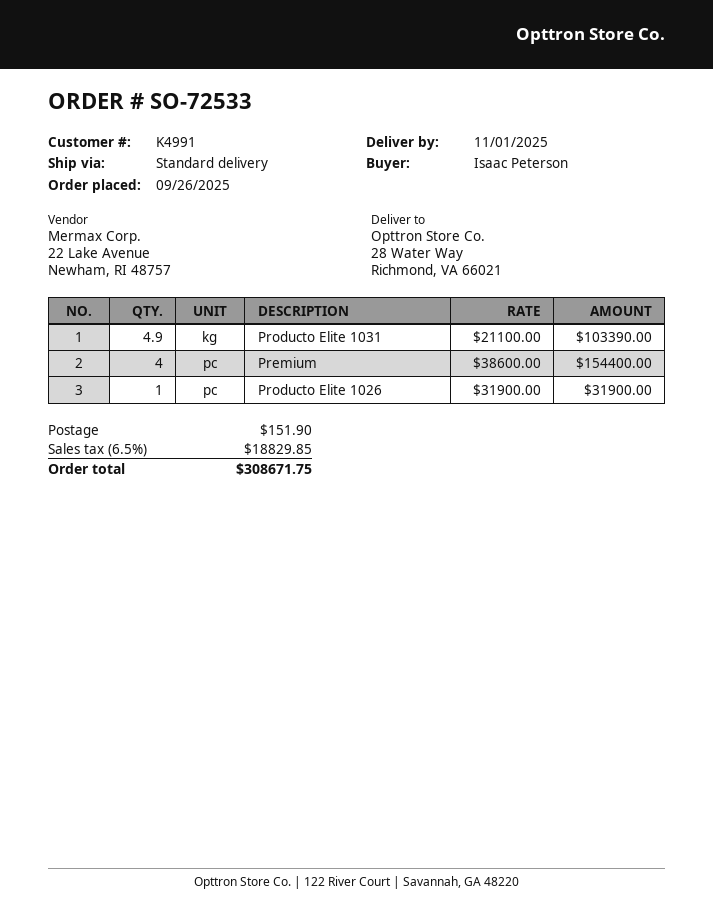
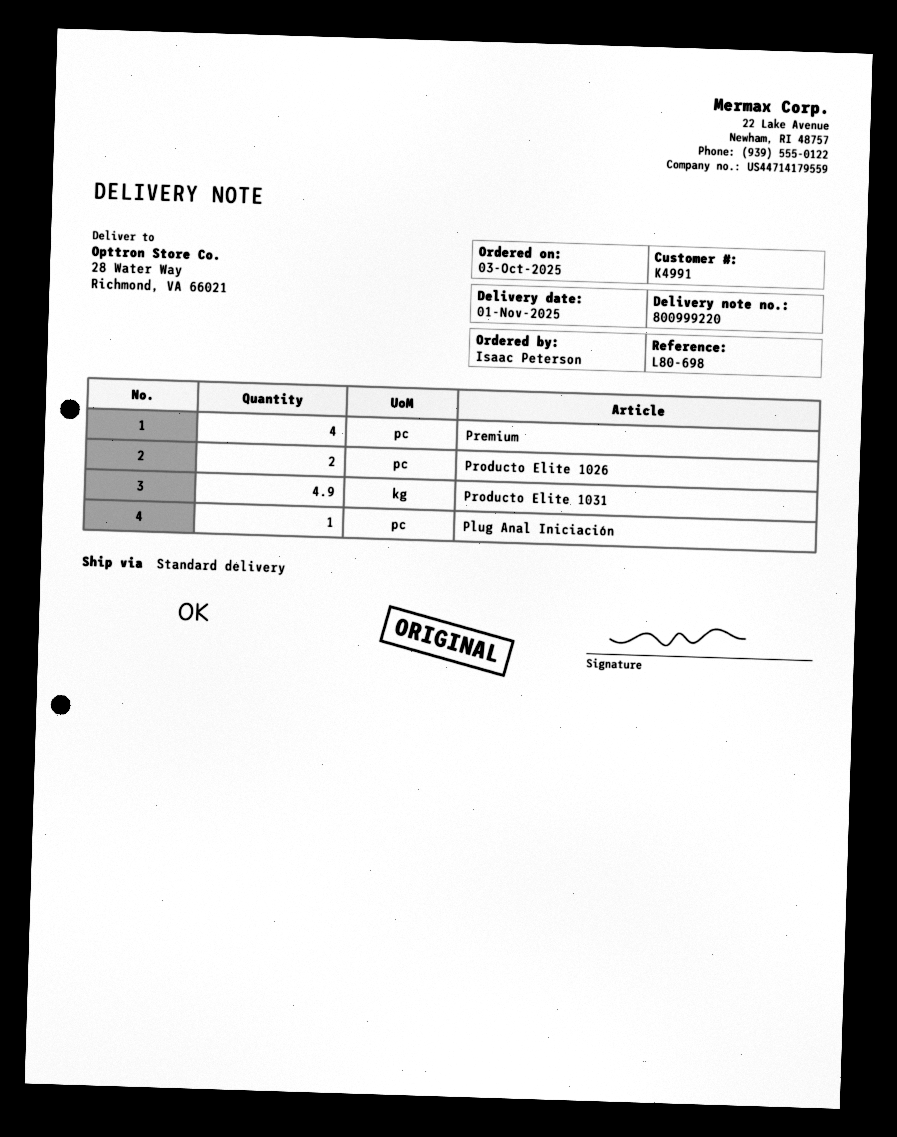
order date: 2025-09-26 -> 2025-10-03
Producto Elite 1026: 1 -> 2
Plug Anal Iniciación: none -> 1

